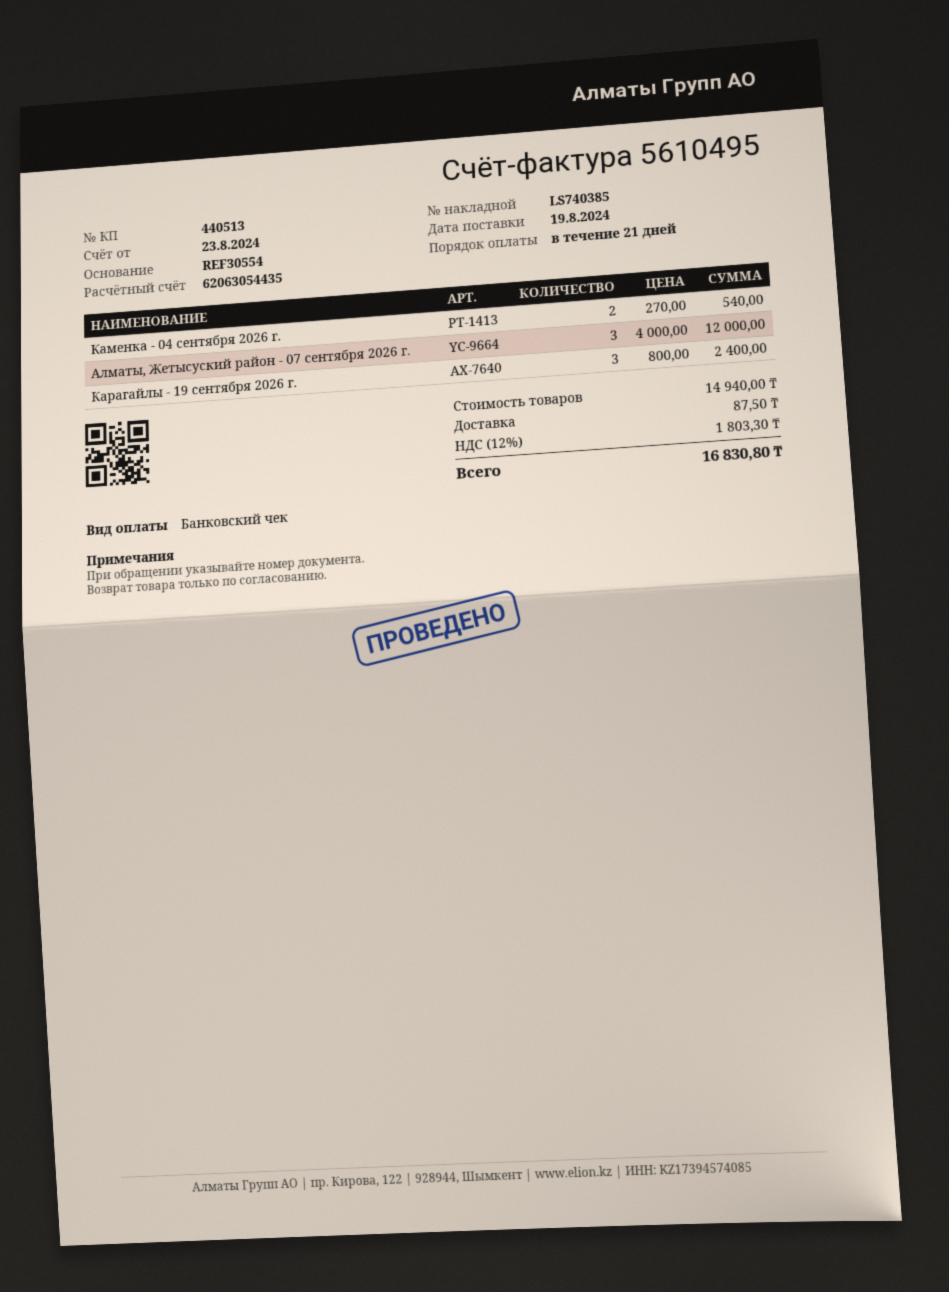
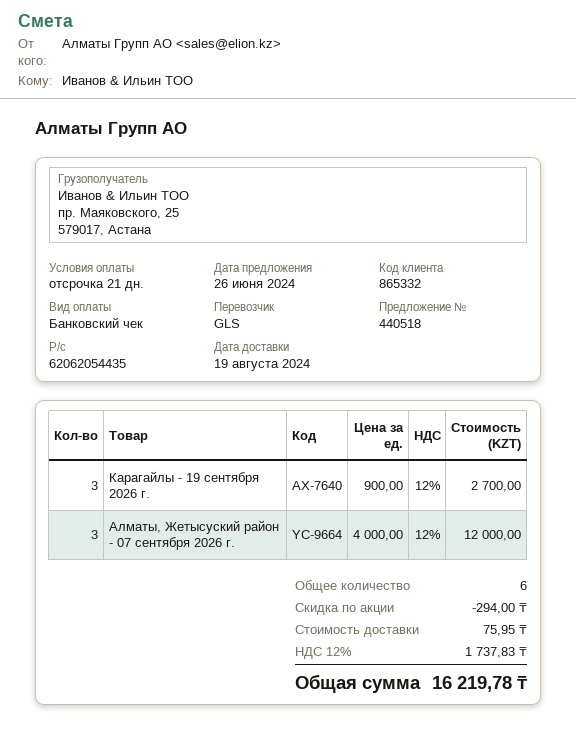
quote number: 440513 -> 440518
bank account: 62063054435 -> 62062054435
Каменка - 04 сентября 2026 г.: 2 x 270.00 = 540.00 -> none
Карагайлы - 19 сентября 2026 г.: 3 x 800.00 = 2400.00 -> 3 x 900.00 = 2700.00
discount: none -> 294.00
shipping: 87.50 -> 75.95
tax: 12% = 1803.30 -> 12% = 1737.83
total: 16830.80 -> 16219.78

